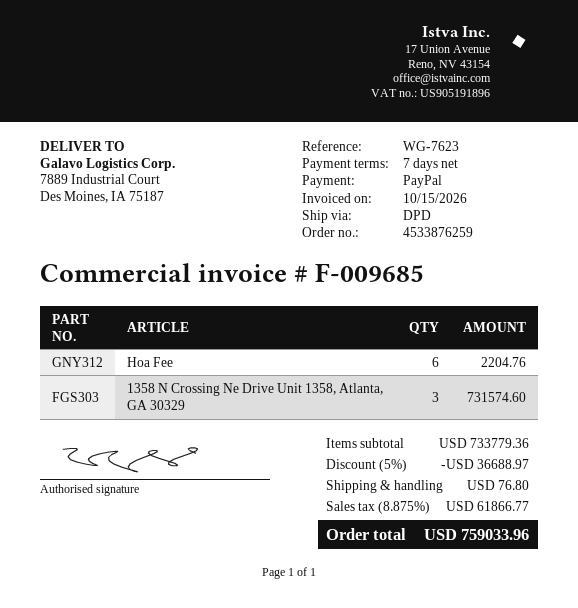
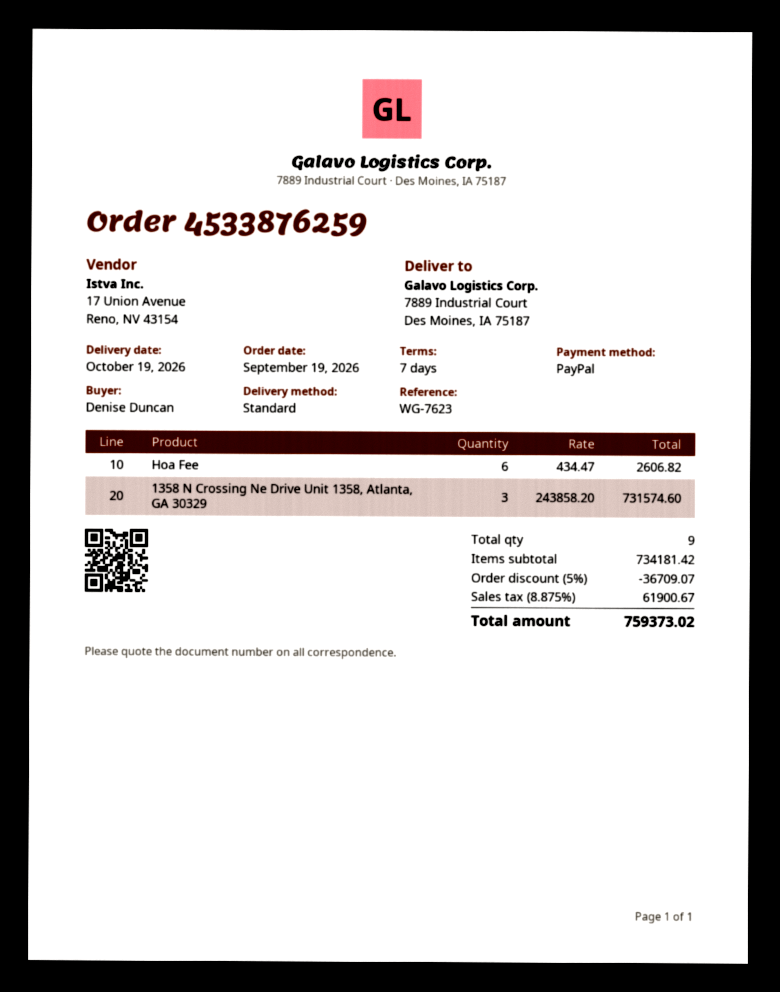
shipping method: DPD -> standard
Hoa Fee: 6 for 2204.76 -> 6 for 2606.82
subtotal: 733779.36 -> 734181.42
discount: 5% = 36688.97 -> 5% = 36709.07
shipping: 76.80 -> none
tax: 8.875% = 61866.77 -> 8.875% = 61900.67
total: 759033.96 -> 759373.02

